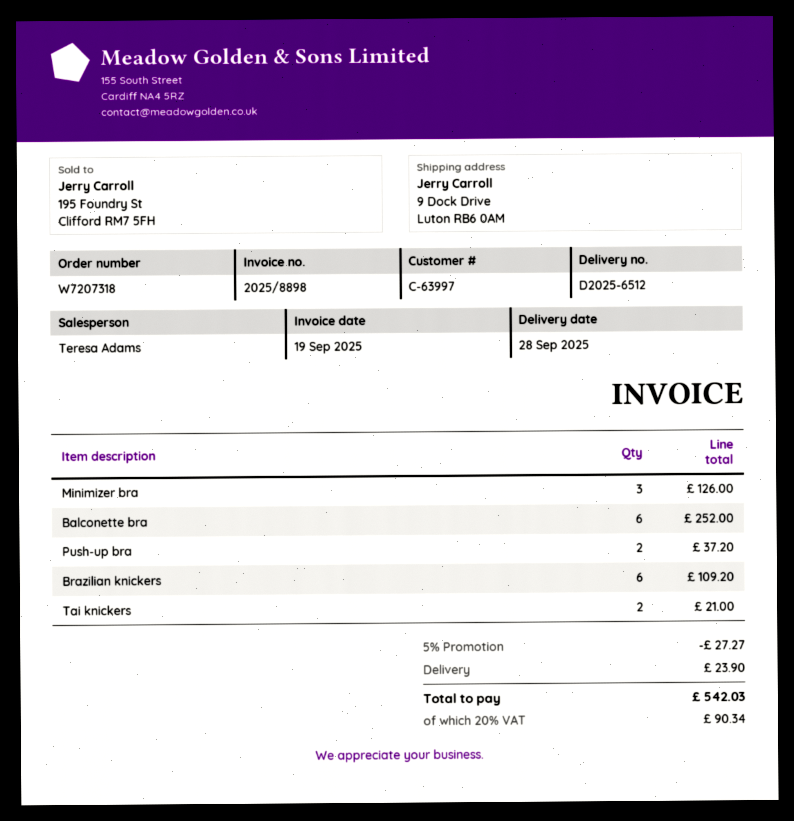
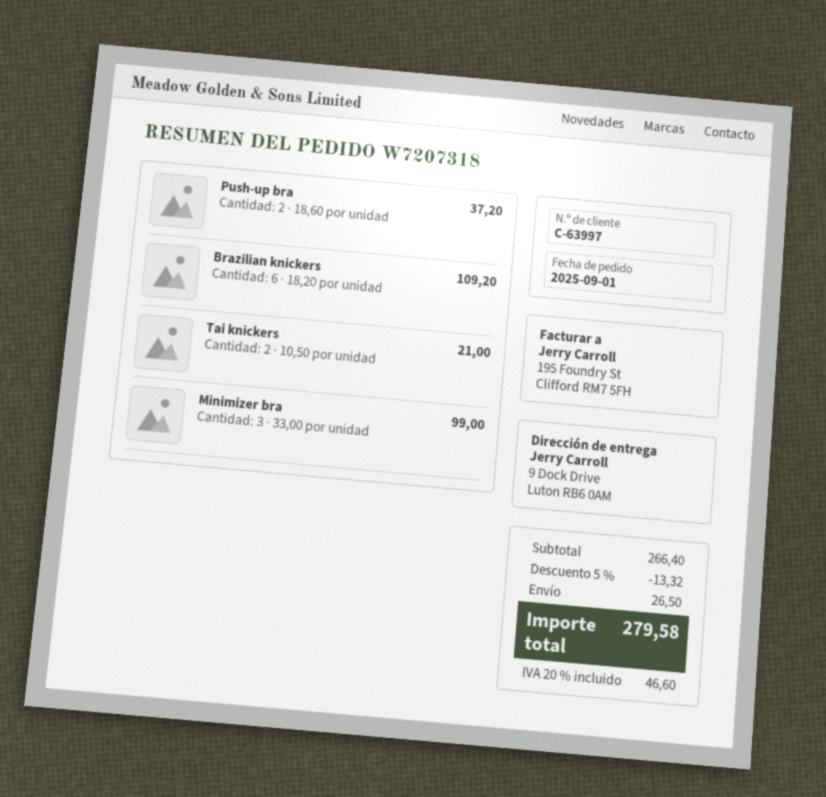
Minimizer bra: 3 for 126.00 -> 3 for 99.00
Balconette bra: 6 for 252.00 -> none
discount: 5% = 27.27 -> 5% = 13.32
shipping: 23.90 -> 26.50
tax: 20% = 90.34 -> 20% = 46.60
total: 542.03 -> 279.58

